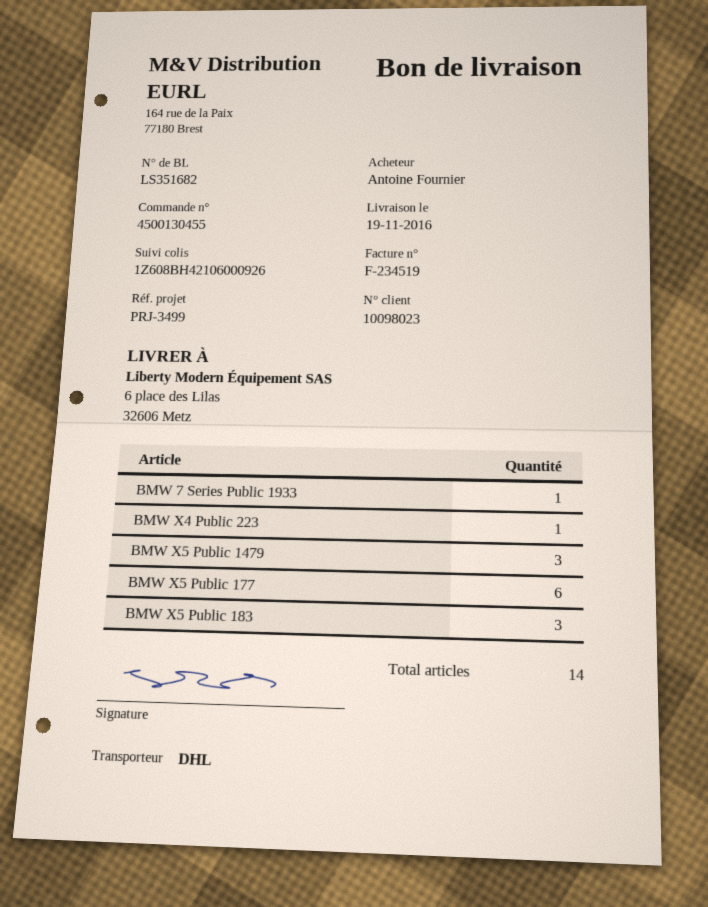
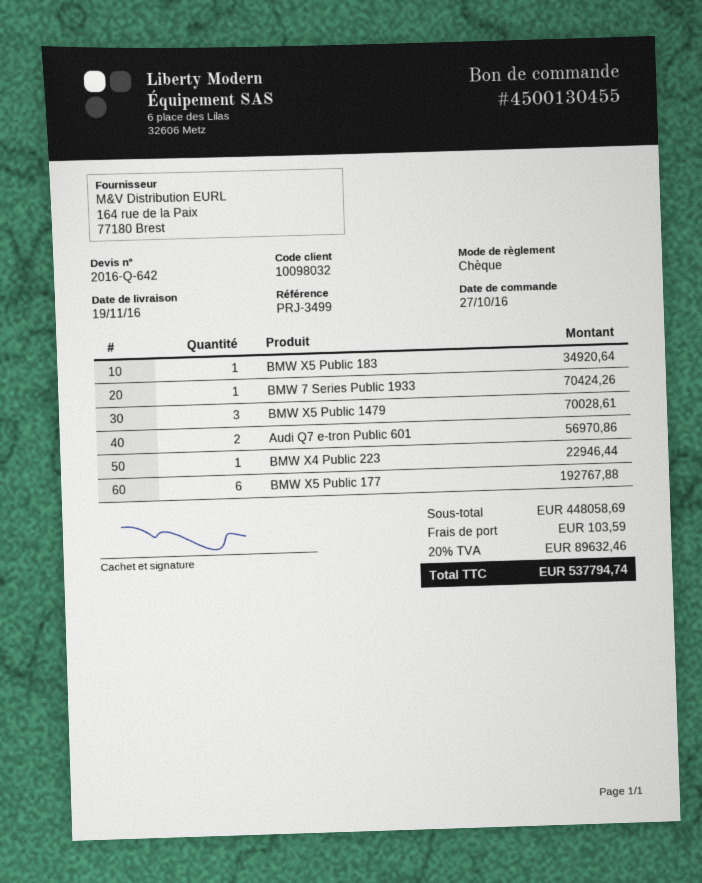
customer number: 10098023 -> 10098032
BMW X5 Public 183: 3 -> 1
Audi Q7 e-tron Public 601: none -> 2

